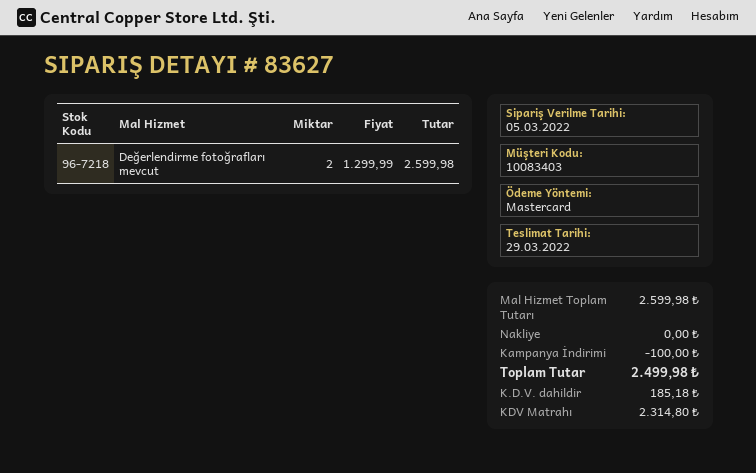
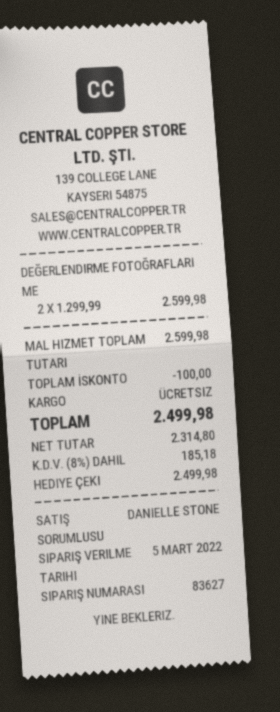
payment method: Mastercard -> gift card

